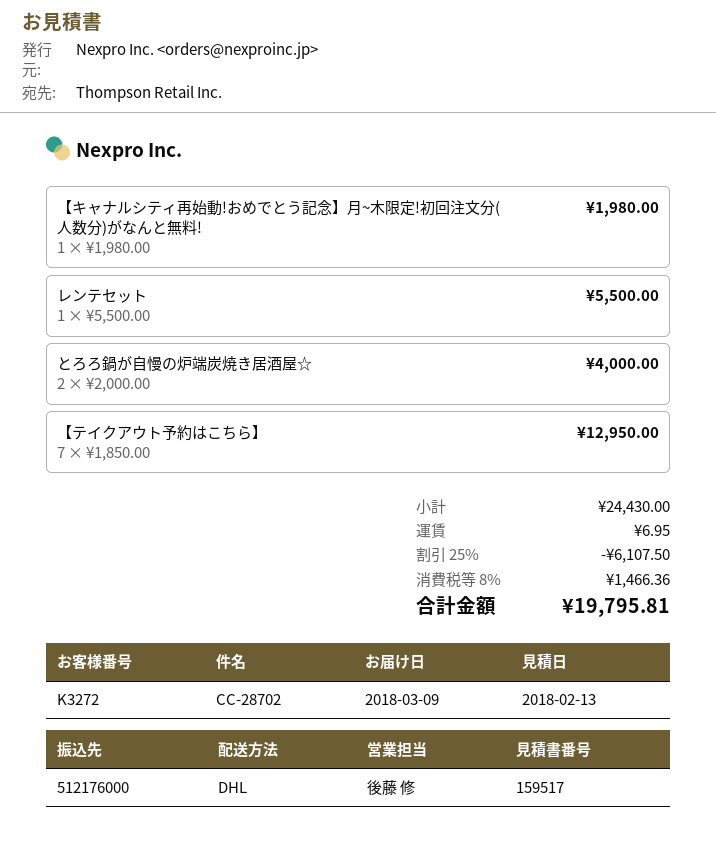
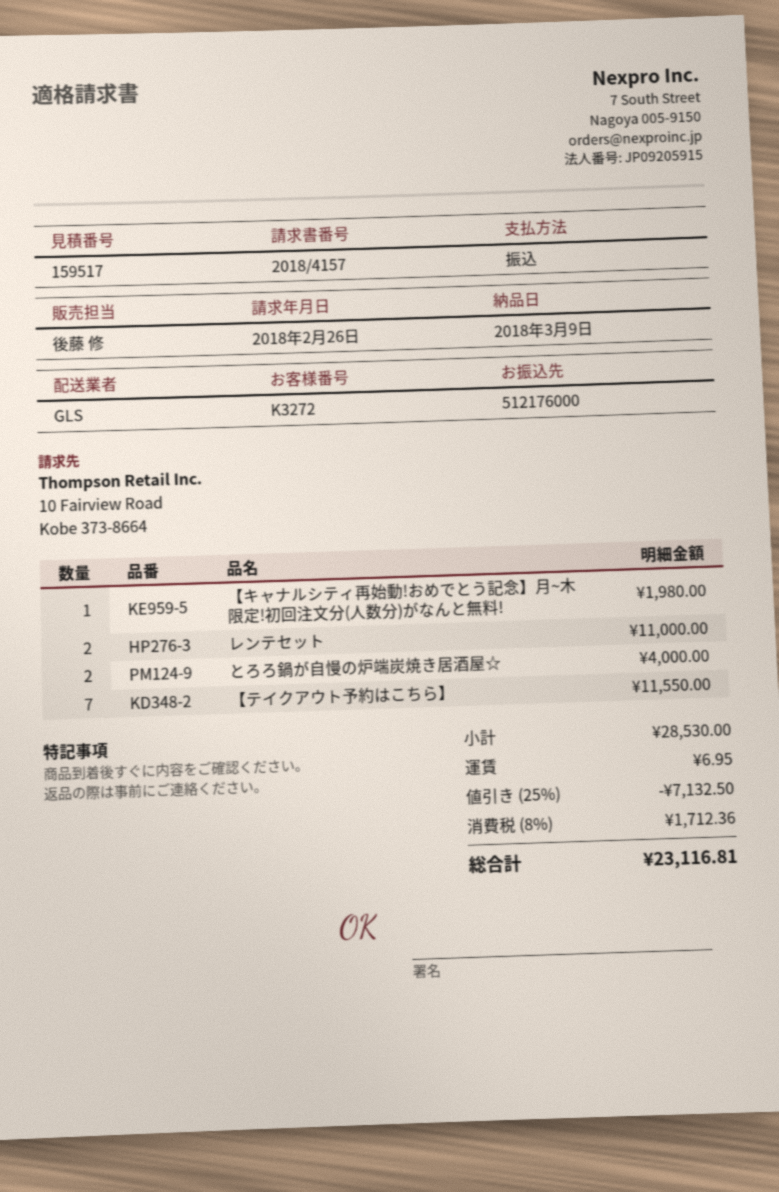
shipping method: DHL -> GLS
レンテセット: 1 for 5500.00 -> 2 for 11000.00
【テイクアウト予約はこちら】: 7 for 12950.00 -> 7 for 11550.00
subtotal: 24430.00 -> 28530.00
discount: 25% = 6107.50 -> 25% = 7132.50
tax: 8% = 1466.36 -> 8% = 1712.36
total: 19795.81 -> 23116.81

